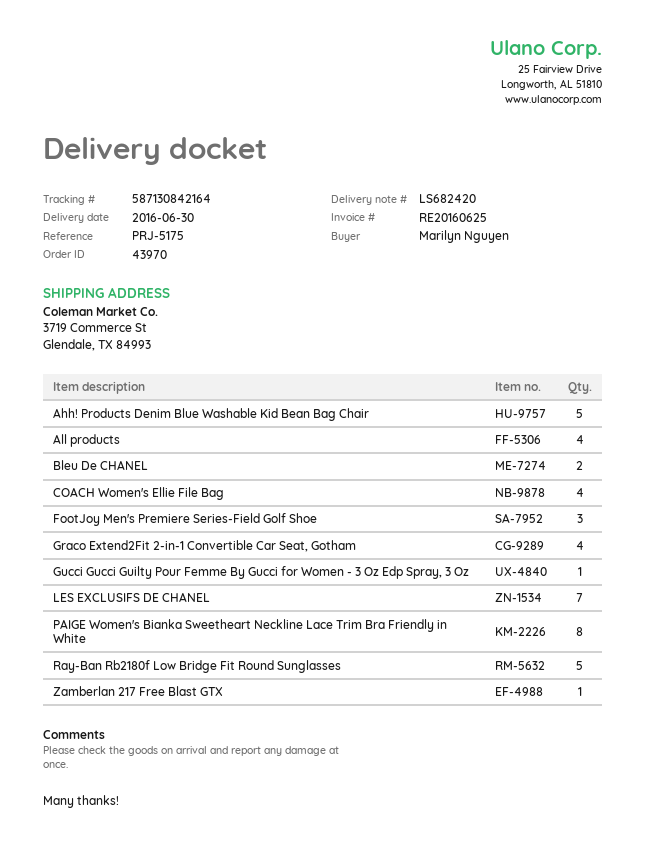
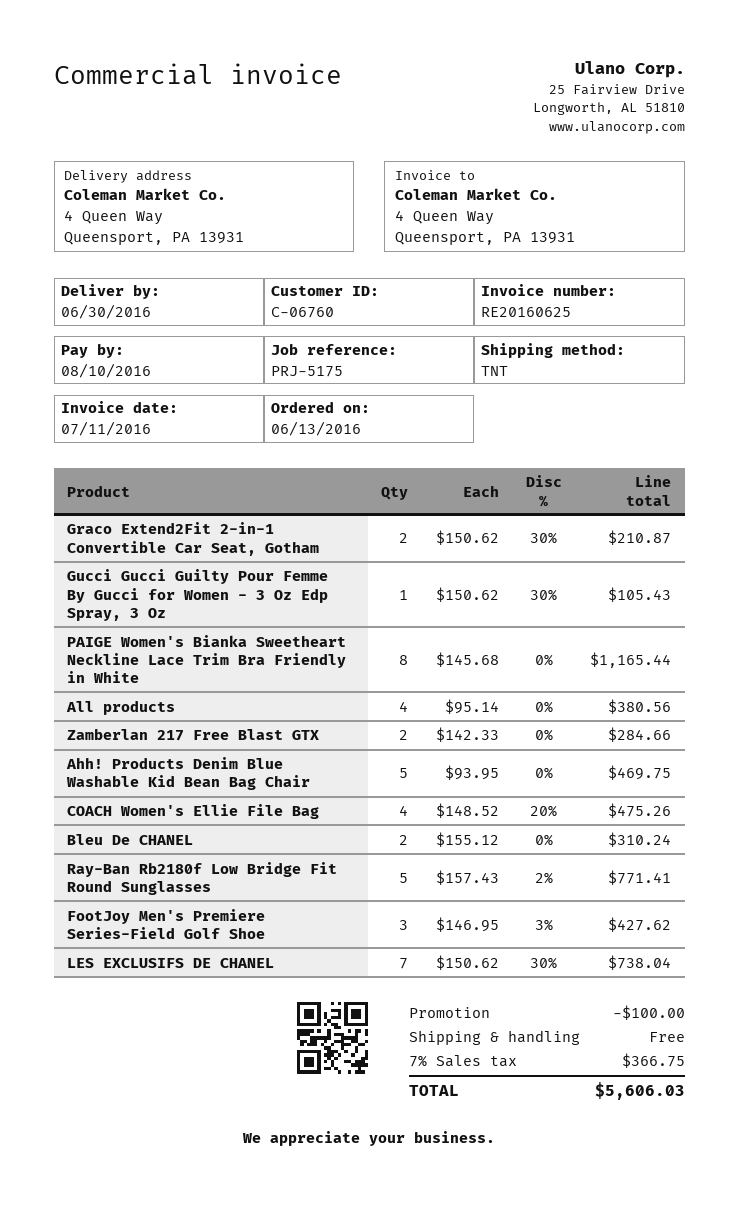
ship to: 3719 Commerce St, Glendale, TX 84993 -> 4 Queen Way, Queensport, PA 13931
Graco Extend2Fit 2-in-1 Convertible Car Seat, Gotham: 4 -> 2
Zamberlan 217 Free Blast GTX: 1 -> 2

